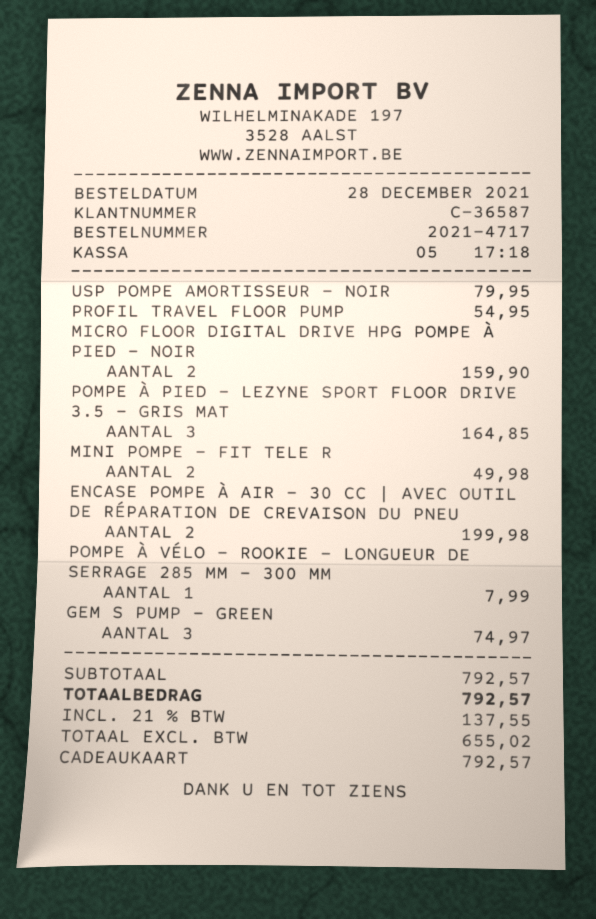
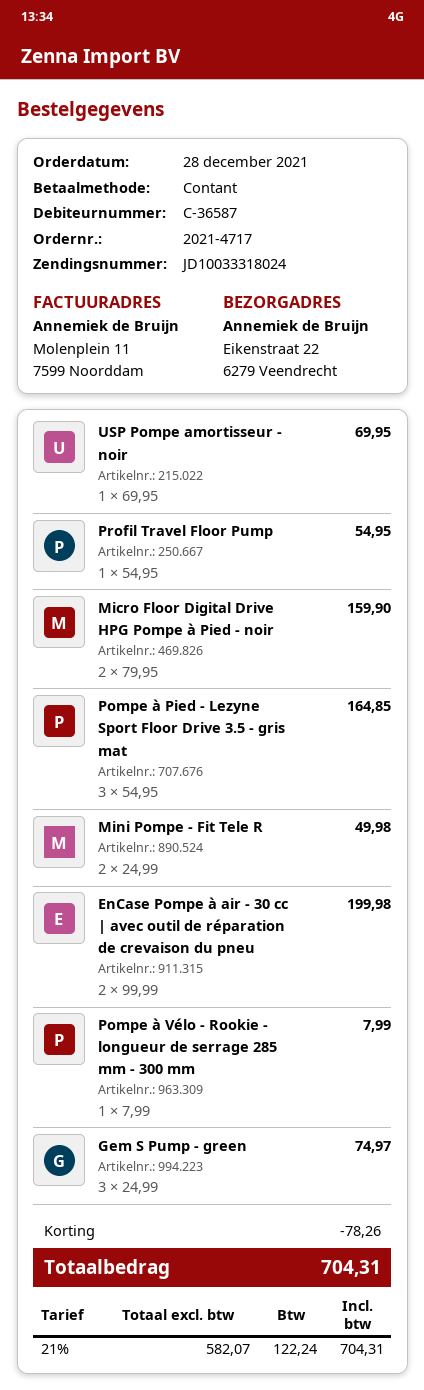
payment method: gift card -> cash
USP POMPE AMORTISSEUR - NOIR: 1 for 79.95 -> 1 for 69.95
discount: none -> 78.26
net: 655.02 -> 582.07
tax: 21% = 137.55 -> 21% = 122.24
total: 792.57 -> 704.31

